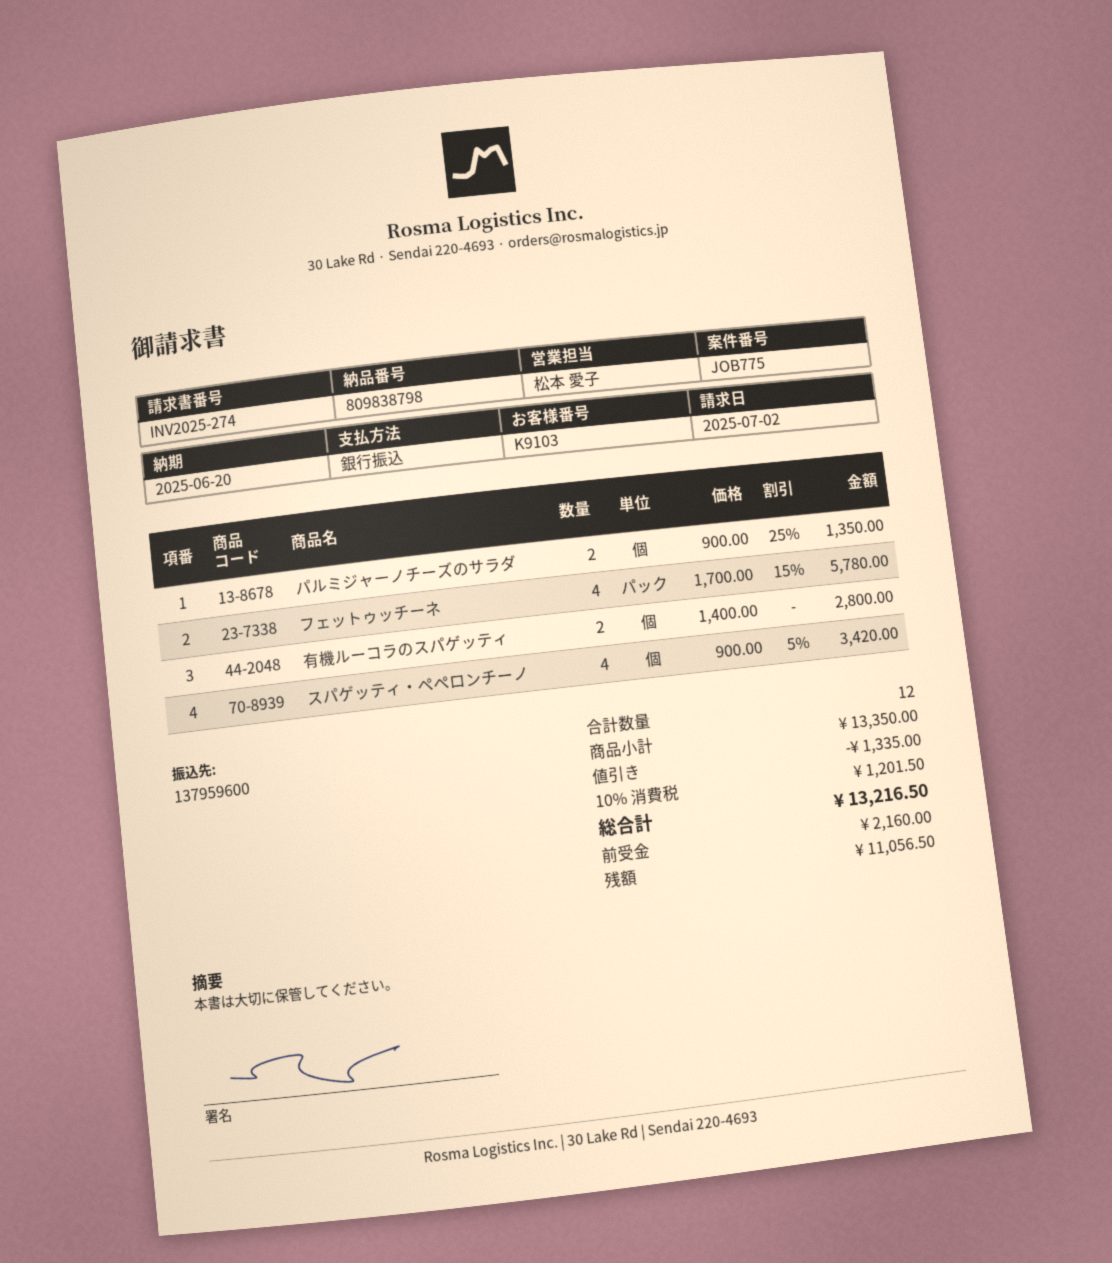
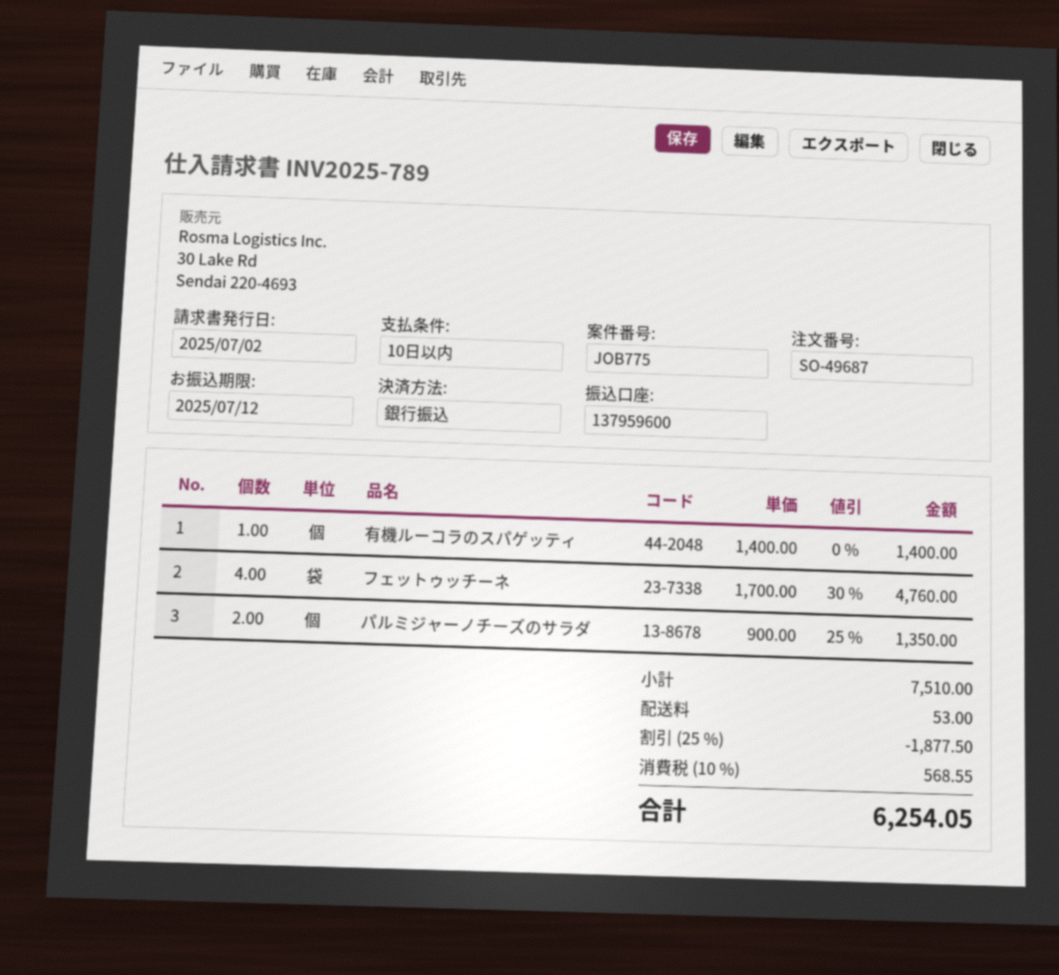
invoice number: INV2025-274 -> INV2025-789
フェットゥッチーネ: 4 x 1700.00 - 15% = 5780.00 -> 4 x 1700.00 - 30% = 4760.00
有機ルーコラのスパゲッティ: 2 x 1400.00 = 2800.00 -> 1 x 1400.00 = 1400.00
スパゲッティ・ぺぺロンチーノ: 4 x 900.00 - 5% = 3420.00 -> none
subtotal: 13350.00 -> 7510.00
discount: 1335.00 -> 1877.50
shipping: none -> 53.00
tax: 10% = 1201.50 -> 10% = 568.55
total: 13216.50 -> 6254.05

